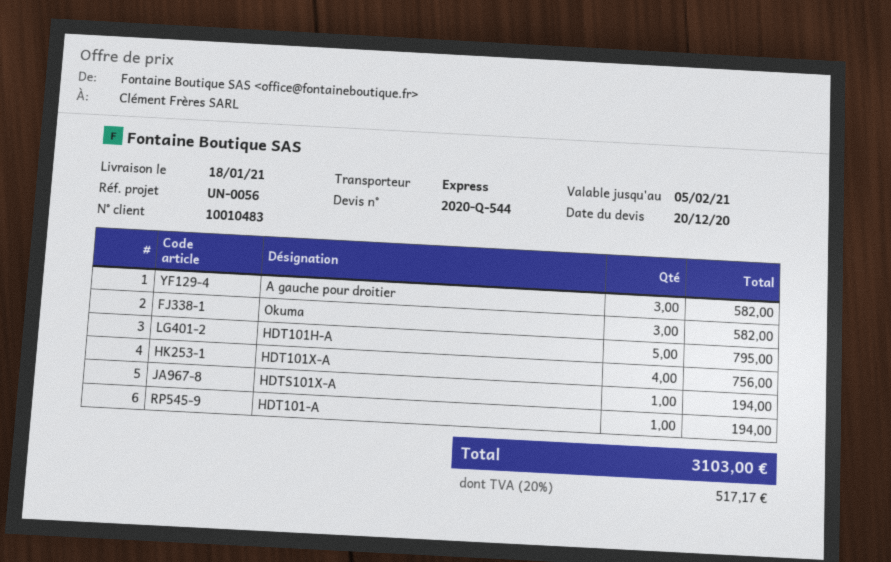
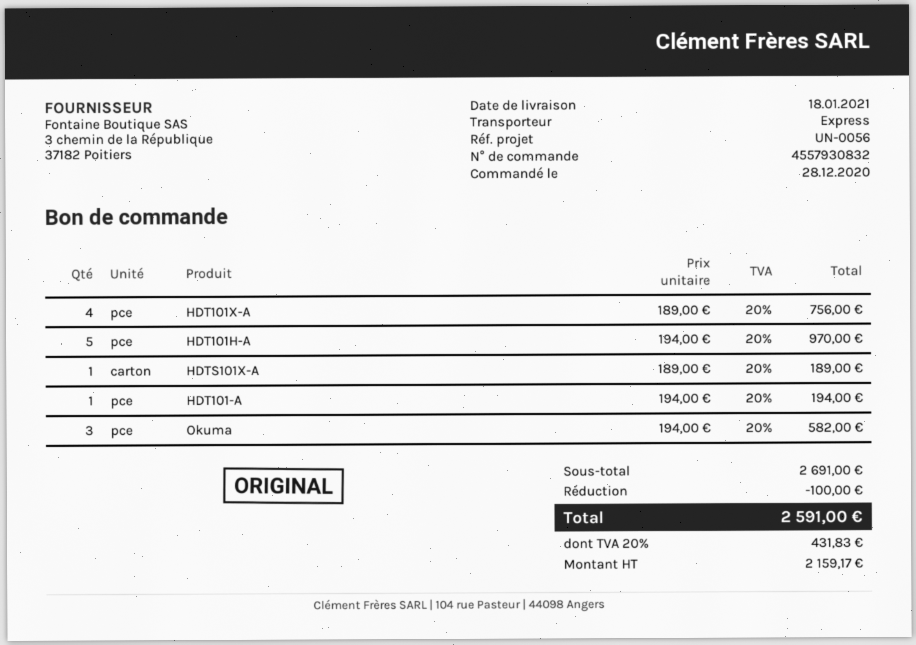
A gauche pour droitier: 3 for 582.00 -> none
HDT101H-A: 5 for 795.00 -> 5 for 970.00
HDTS101X-A: 1 for 194.00 -> 1 for 189.00
discount: none -> 100.00
tax: 20% = 517.17 -> 20% = 431.83
total: 3103.00 -> 2591.00

